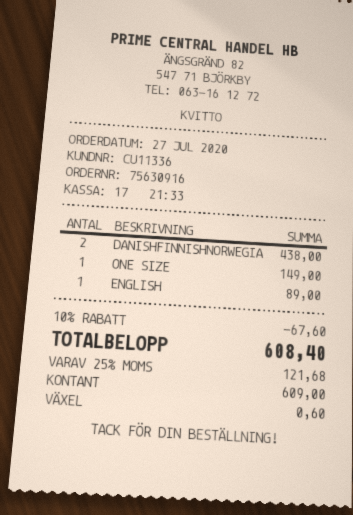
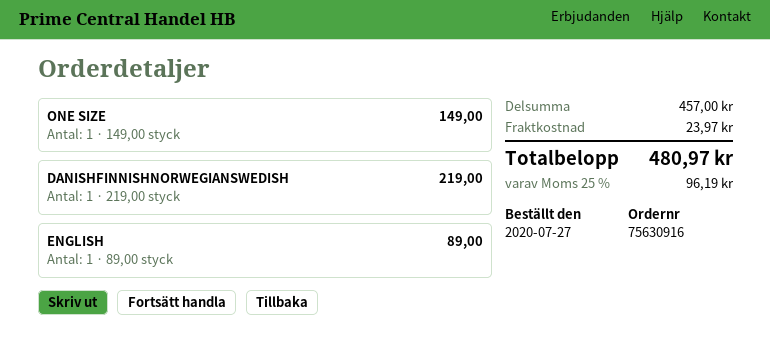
DANISHFINNISHNORWEGIA: 2 for 438.00 -> 1 for 219.00
discount: 10% = 67.60 -> none
shipping: none -> 23.97
tax: 25% = 121.68 -> 25% = 96.19
total: 608.40 -> 480.97

